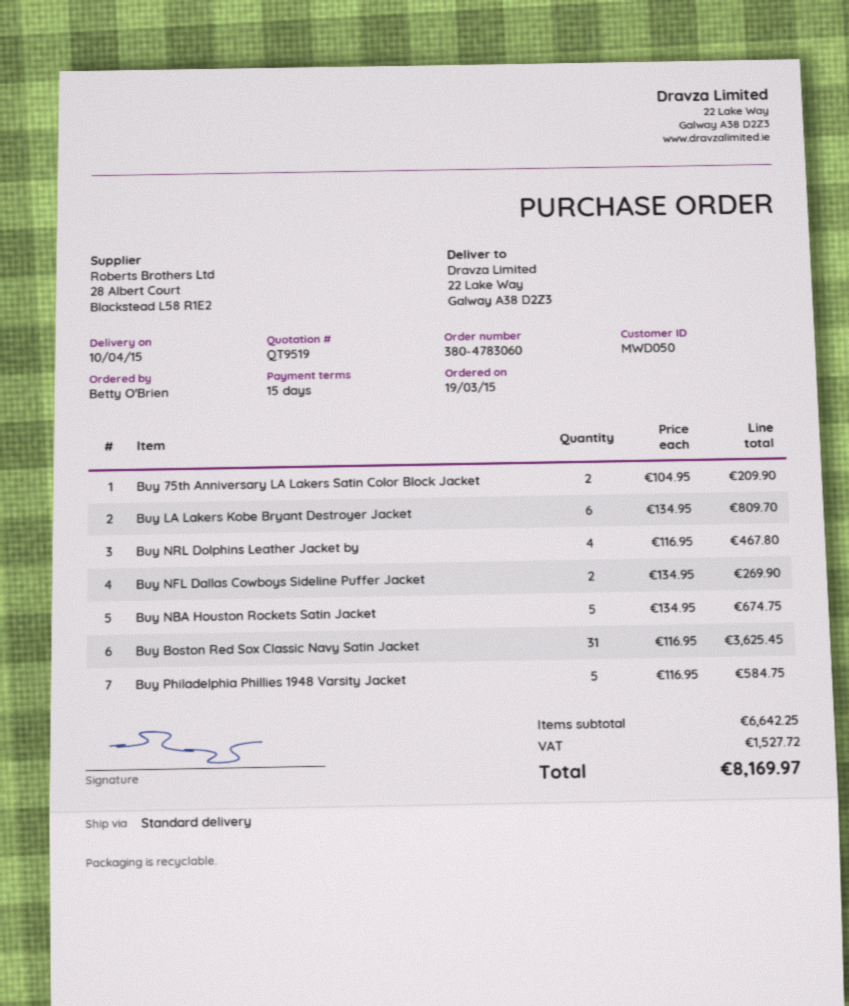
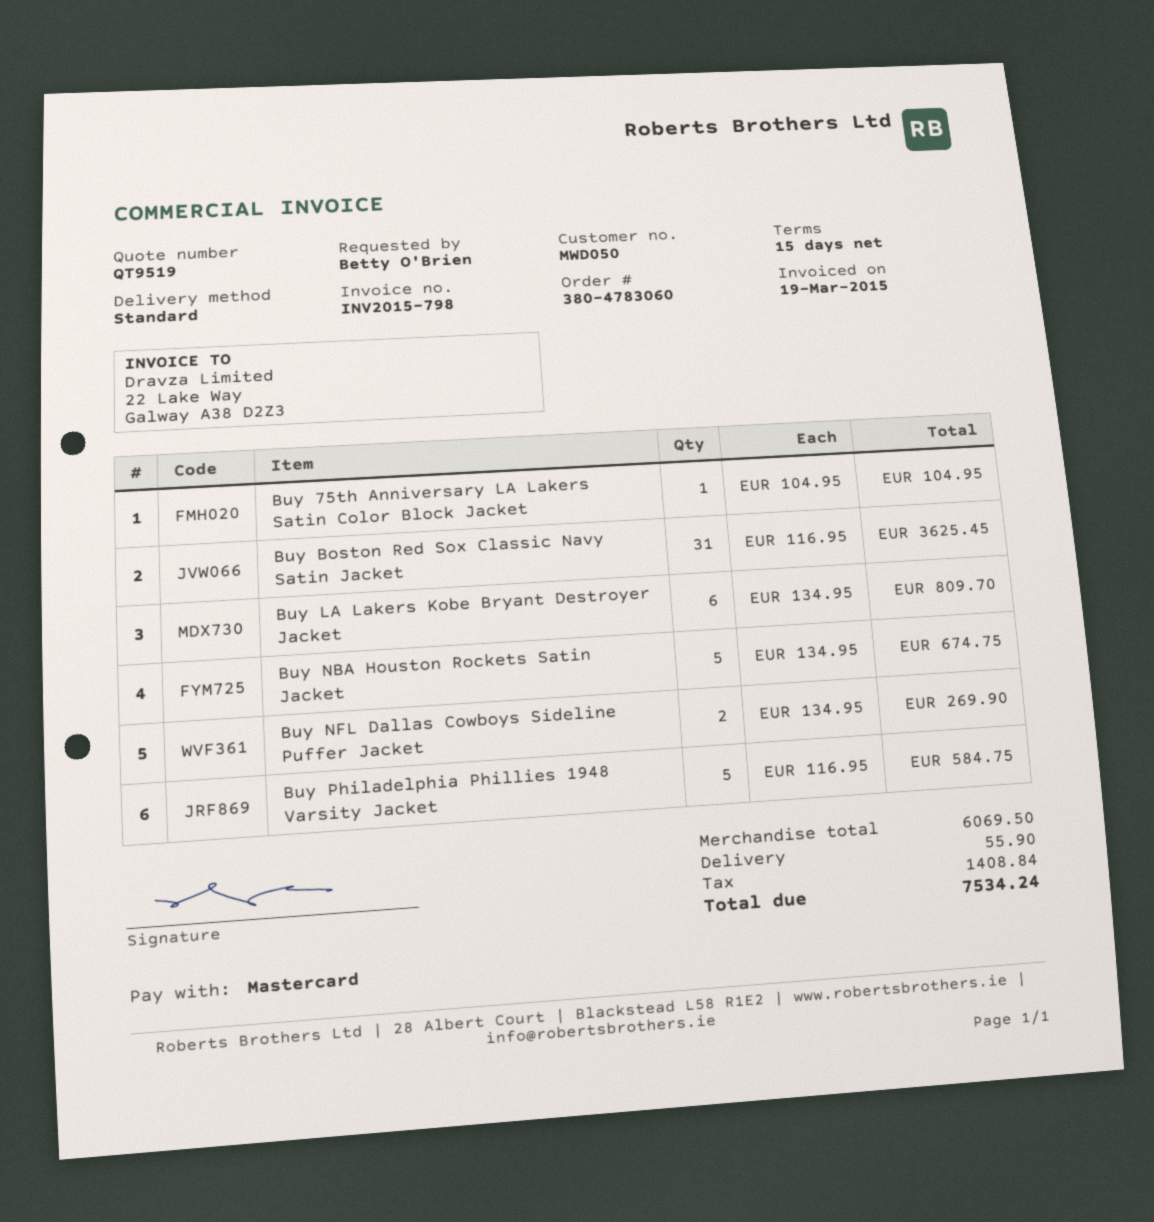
Buy 75th Anniversary LA Lakers Satin Color Block Jacket: 2 x 104.95 = 209.90 -> 1 x 104.95 = 104.95
Buy NRL Dolphins Leather Jacket by: 4 x 116.95 = 467.80 -> none
subtotal: 6642.25 -> 6069.50
shipping: none -> 55.90
tax: 1527.72 -> 1408.84
total: 8169.97 -> 7534.24

